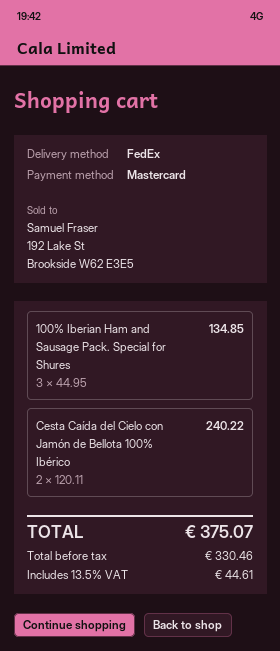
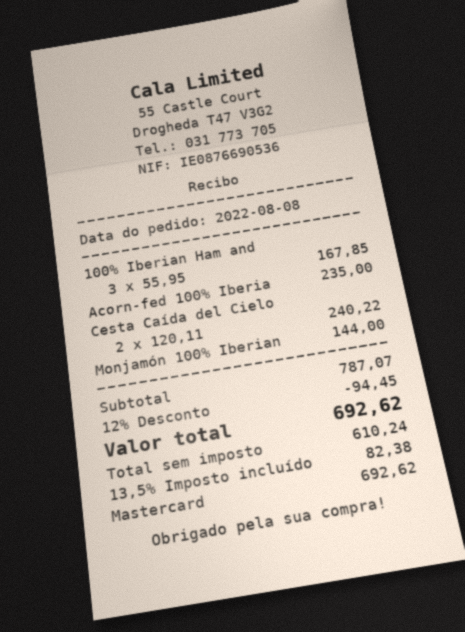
100% Iberian Ham and Sausage Pack. Special for Shures: 3 x 44.95 = 134.85 -> 3 x 55.95 = 167.85
Acorn-fed 100% Iberia: none -> 1 x 235.00 = 235.00
Monjamón 100% Iberian: none -> 1 x 144.00 = 144.00
discount: none -> 12% = 94.45
net: 330.46 -> 610.24
tax: 13.5% = 44.61 -> 13.5% = 82.38
total: 375.07 -> 692.62

